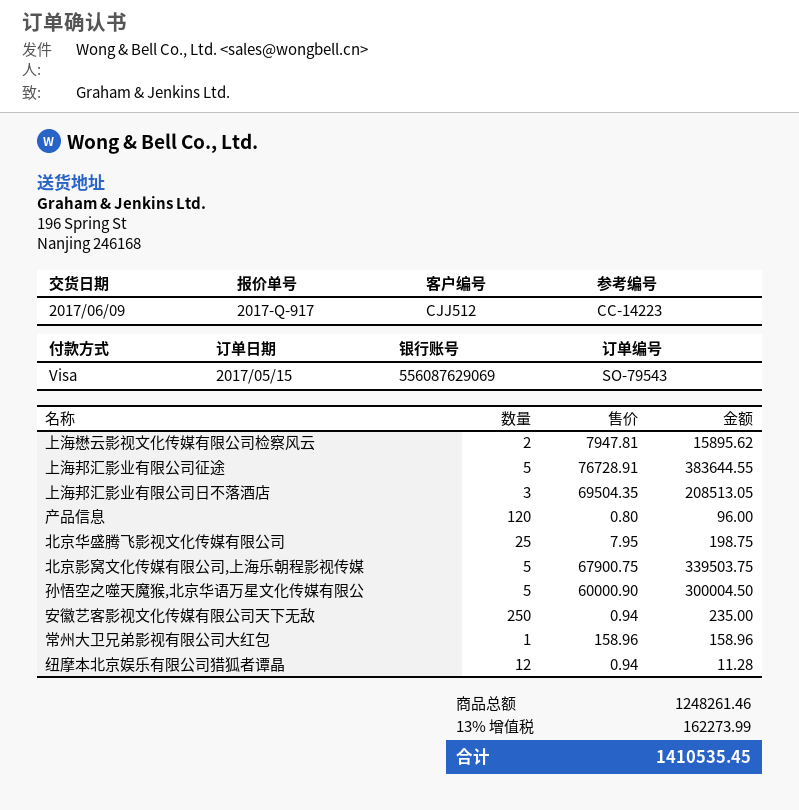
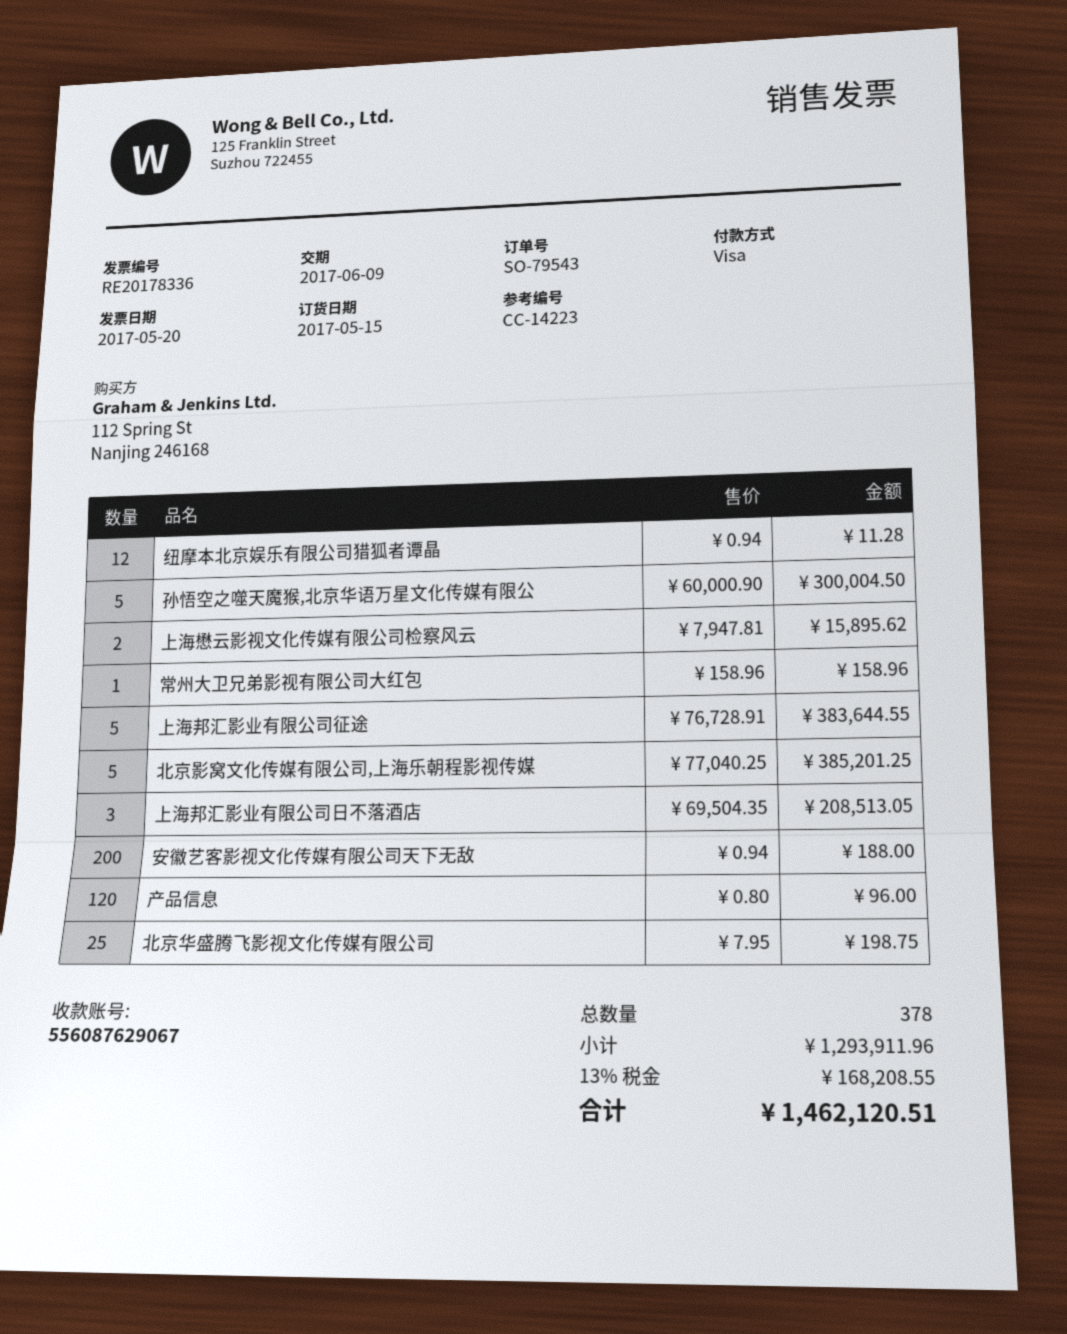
bank account: 556087629069 -> 556087629067
北京影窝文化传媒有限公司,上海乐朝程影视传媒: 5 x 67900.75 = 339503.75 -> 5 x 77040.25 = 385201.25
安徽艺客影视文化传媒有限公司天下无敌: 250 x 0.94 = 235.00 -> 200 x 0.94 = 188.00
subtotal: 1248261.46 -> 1293911.96
tax: 13% = 162273.99 -> 13% = 168208.55
total: 1410535.45 -> 1462120.51

